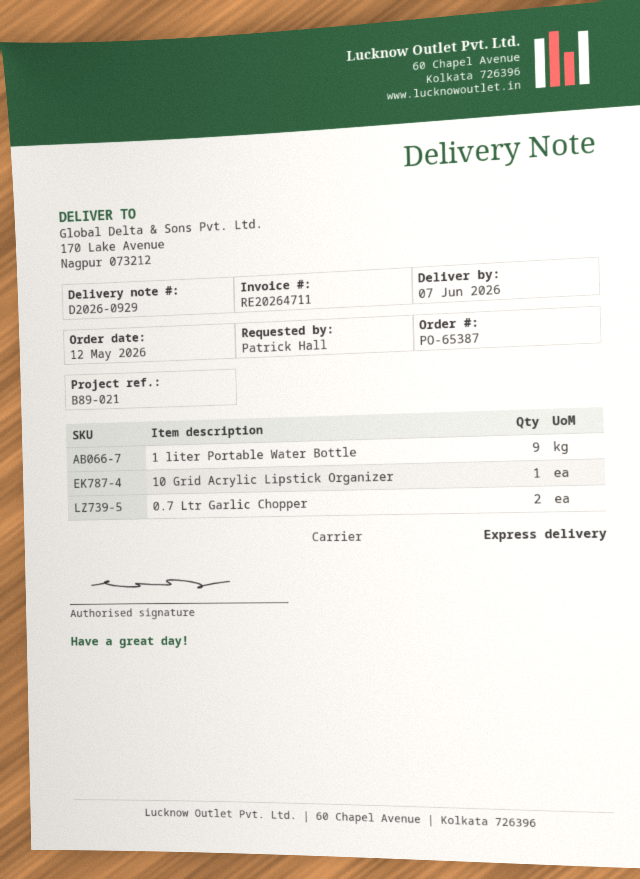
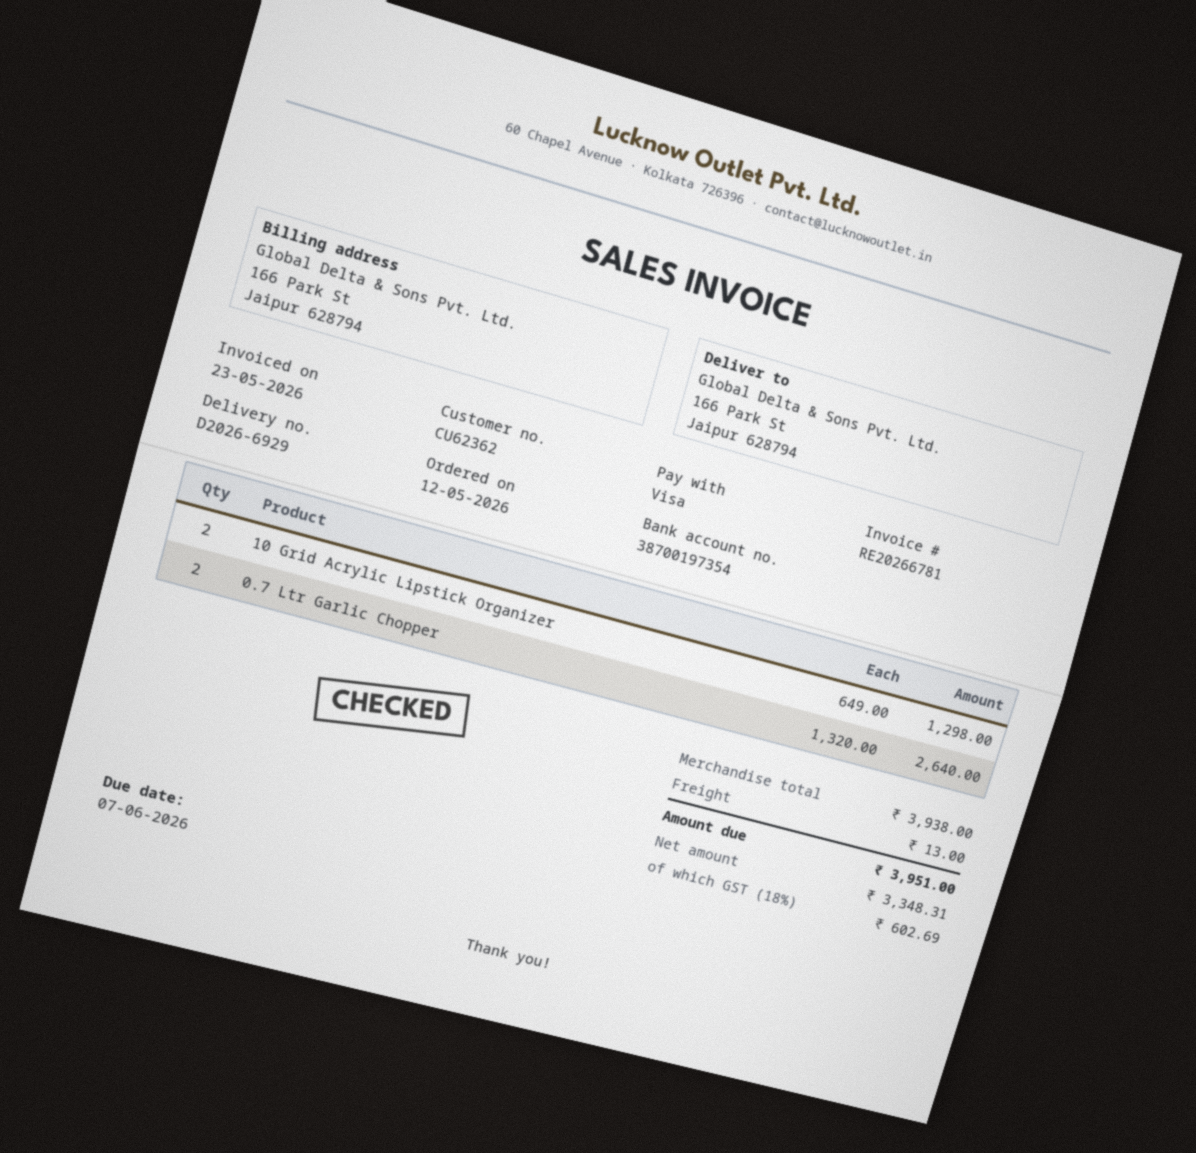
delivery note number: D2026-0929 -> D2026-6929
invoice number: RE20264711 -> RE20266781
ship to: 170 Lake Avenue, Nagpur 073212 -> 166 Park St, Jaipur 628794
1 liter Portable Water Bottle: 9 -> none
10 Grid Acrylic Lipstick Organizer: 1 -> 2

